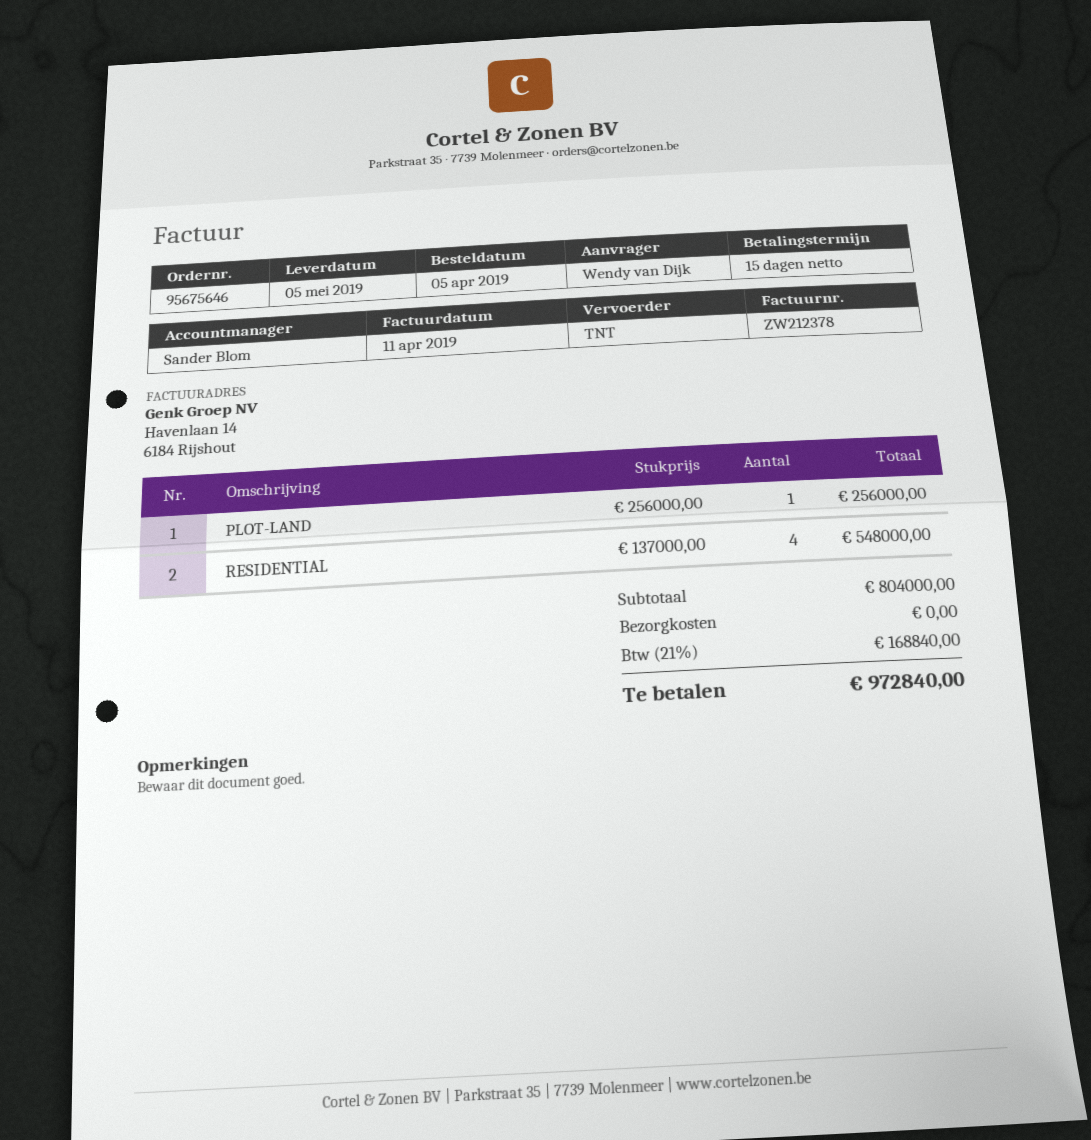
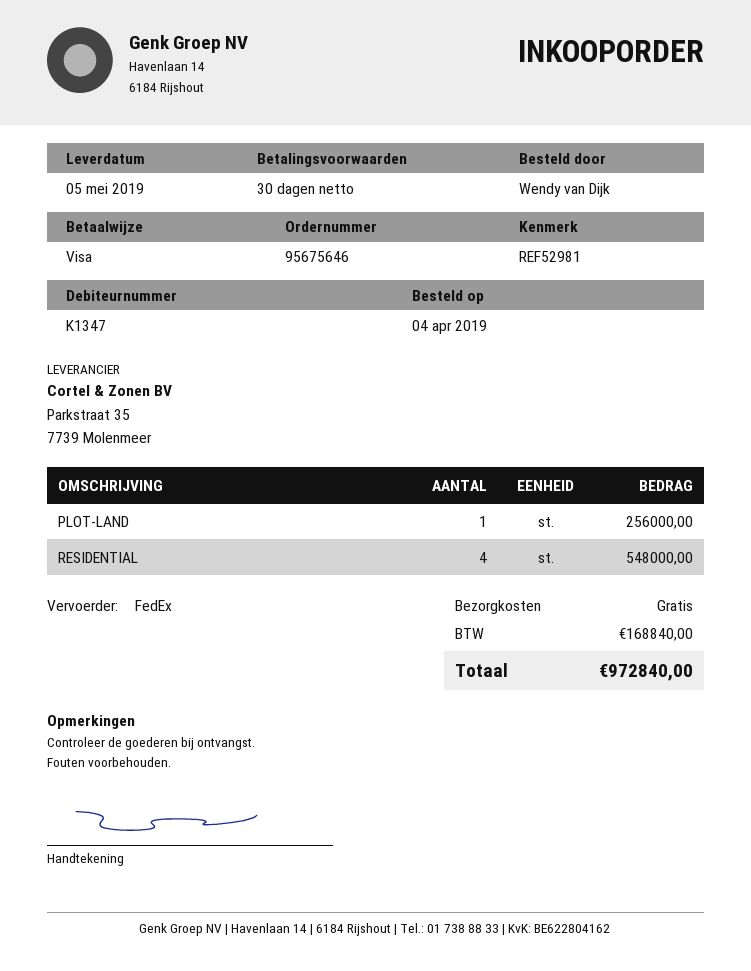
order date: 2019-04-05 -> 2019-04-04
payment terms: 15 days -> 30 days
shipping method: TNT -> FedEx

